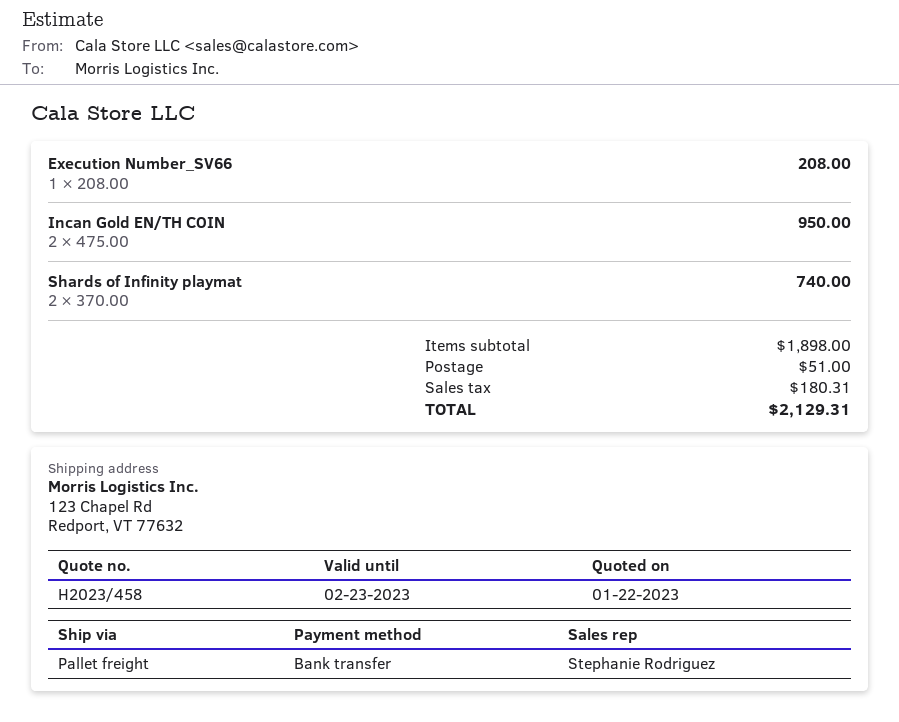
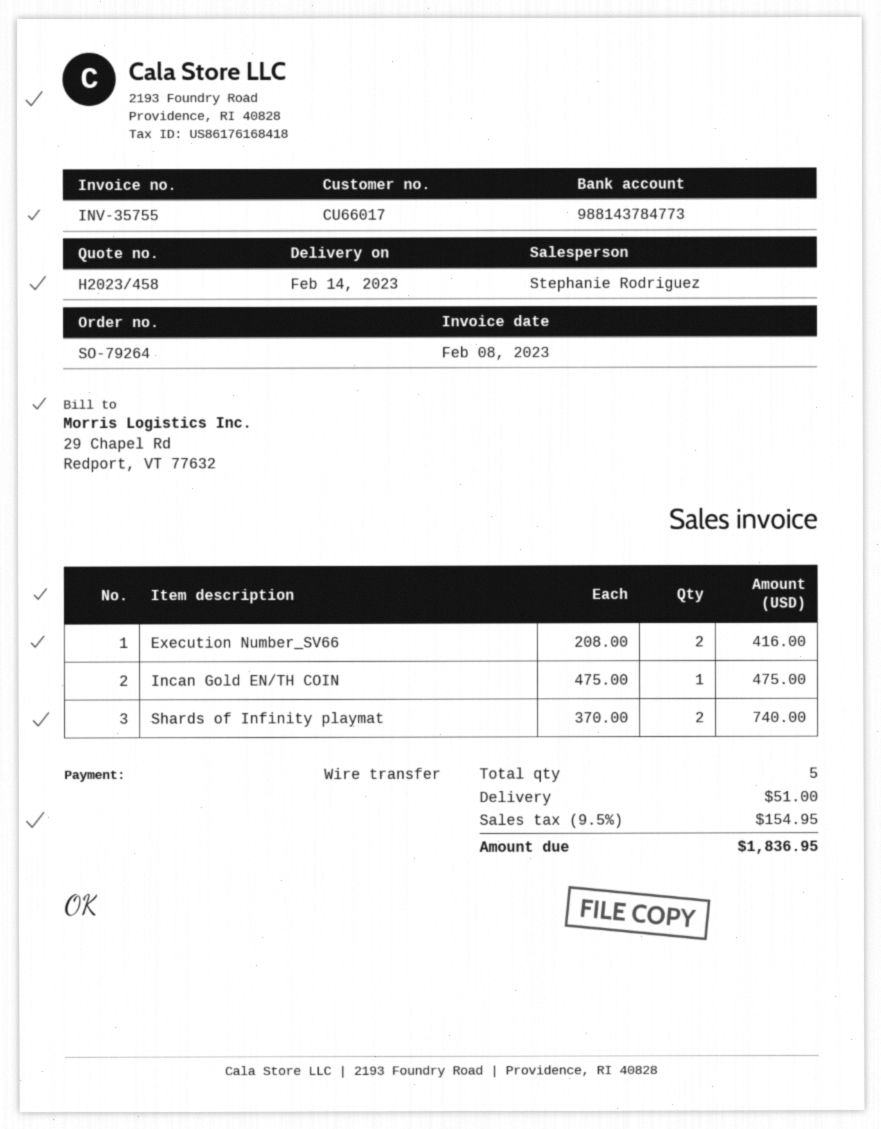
Execution Number_SV66: 1 x 208.00 = 208.00 -> 2 x 208.00 = 416.00
Incan Gold EN/TH COIN: 2 x 475.00 = 950.00 -> 1 x 475.00 = 475.00
tax: 180.31 -> 154.95
total: 2129.31 -> 1836.95

